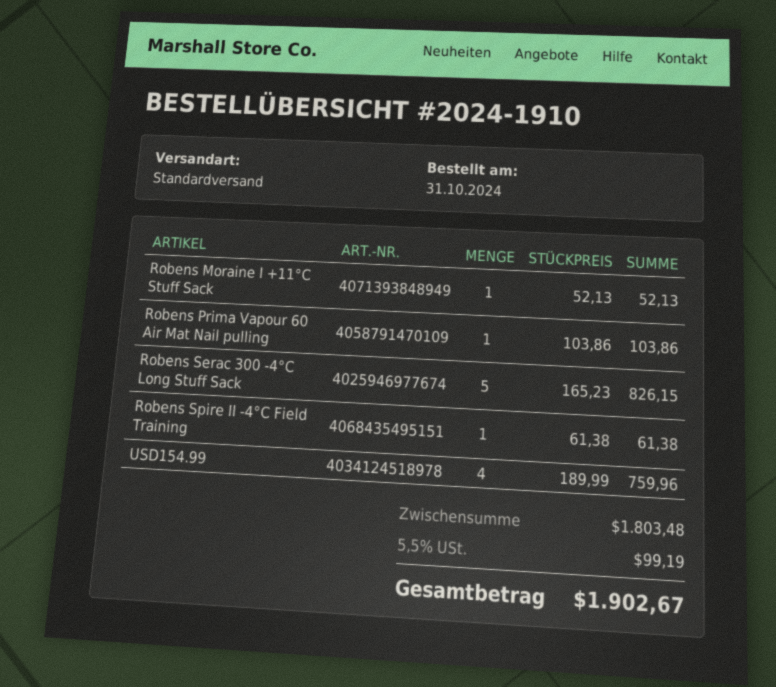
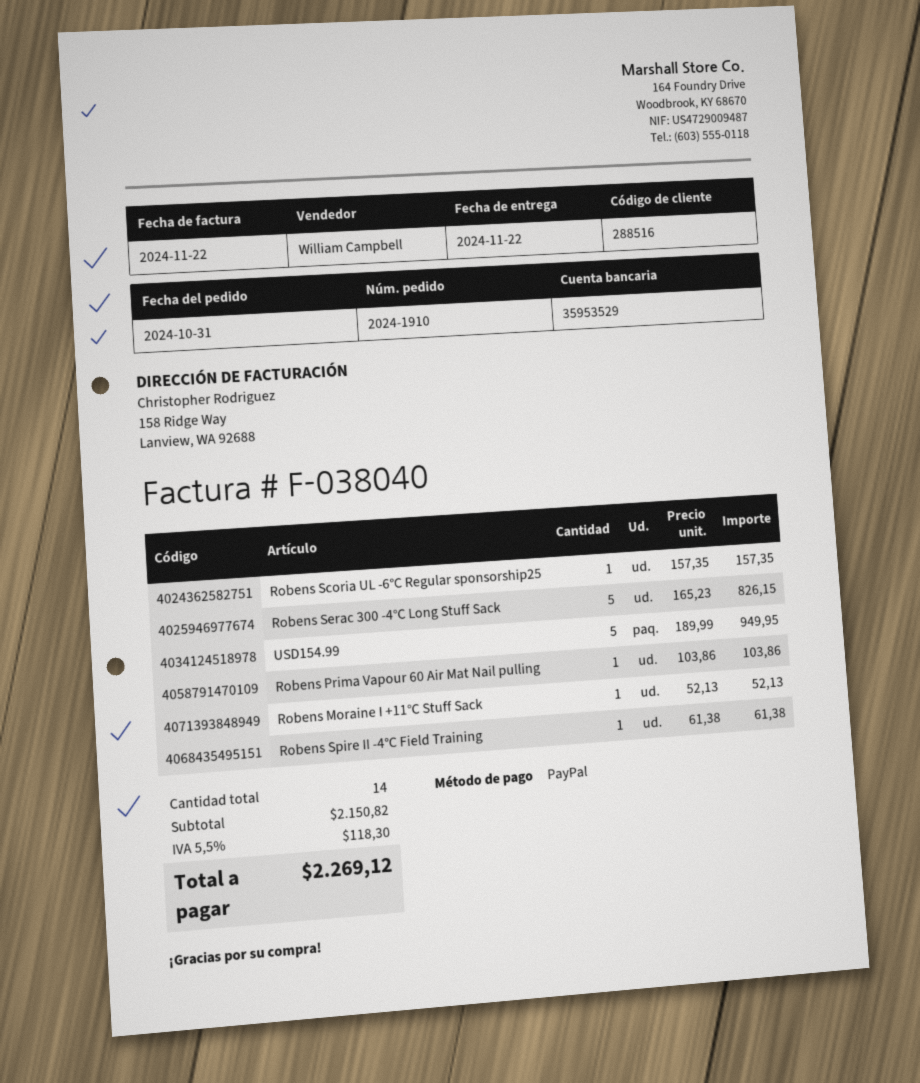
USD154.99: 4 x 189.99 = 759.96 -> 5 x 189.99 = 949.95
Robens Scoria UL -6°C Regular sponsorship25: none -> 1 x 157.35 = 157.35
subtotal: 1803.48 -> 2150.82
tax: 5.5% = 99.19 -> 5.5% = 118.30
total: 1902.67 -> 2269.12

